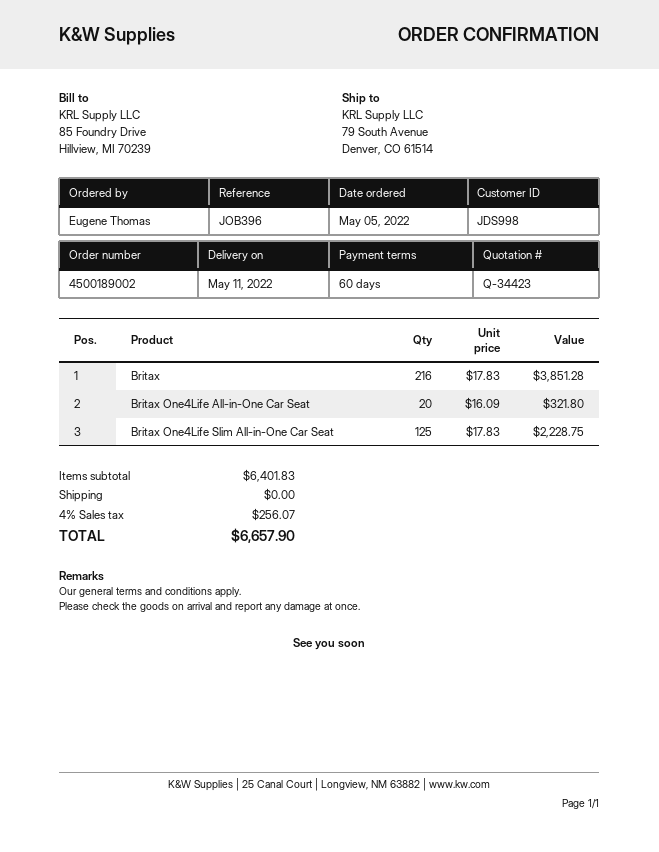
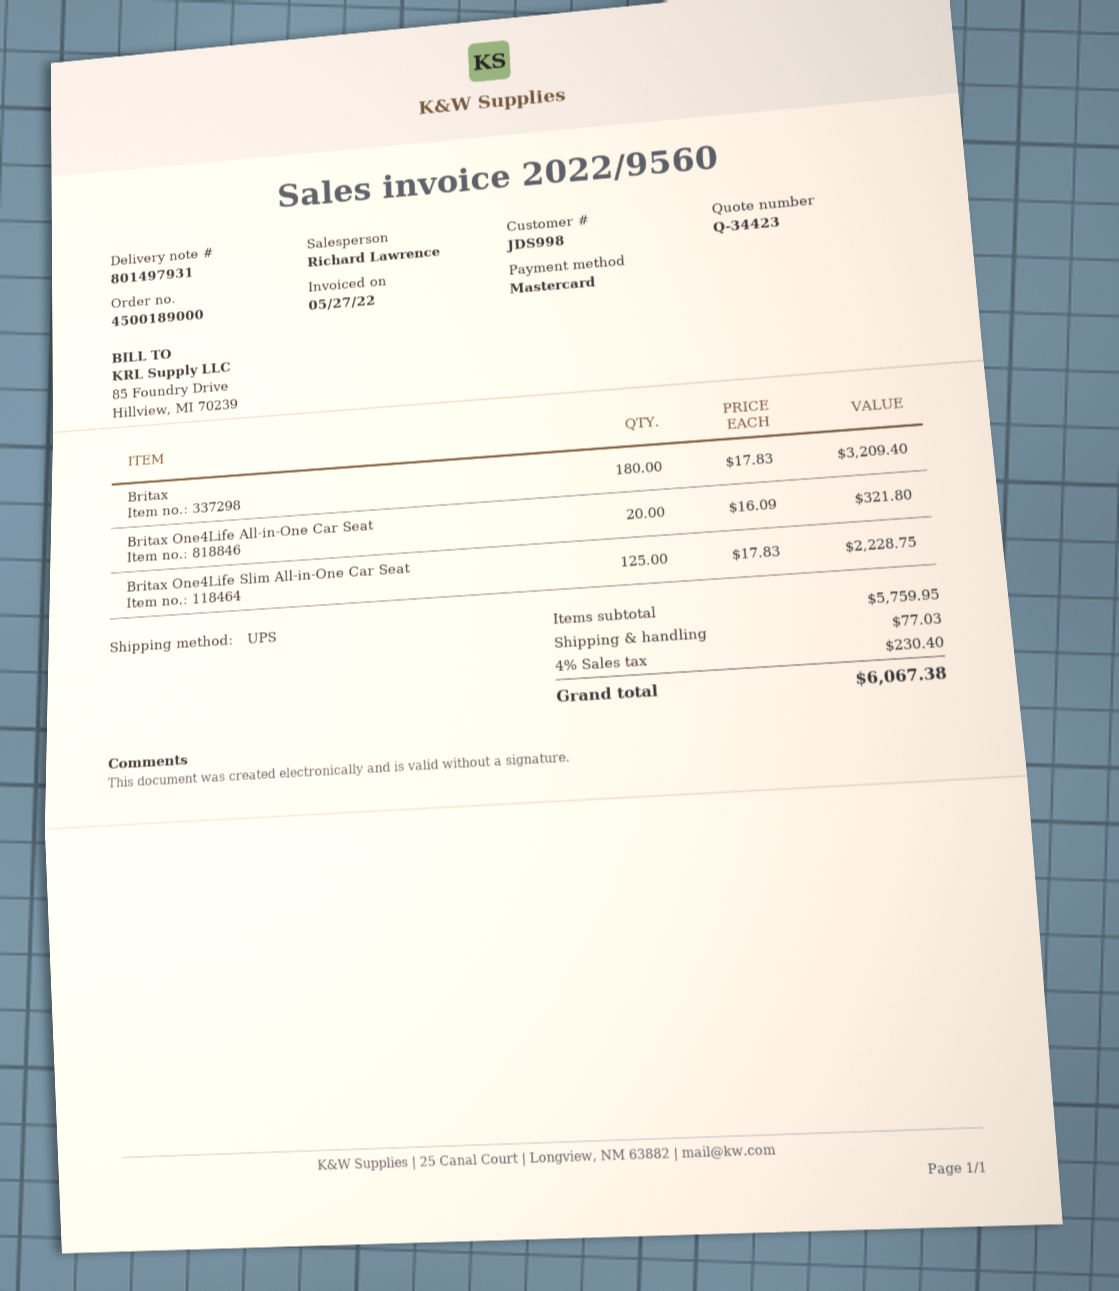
order number: 4500189002 -> 4500189000
Britax: 216 x 17.83 = 3851.28 -> 180 x 17.83 = 3209.40
subtotal: 6401.83 -> 5759.95
shipping: 0.00 -> 77.03
tax: 4% = 256.07 -> 4% = 230.40
total: 6657.90 -> 6067.38

